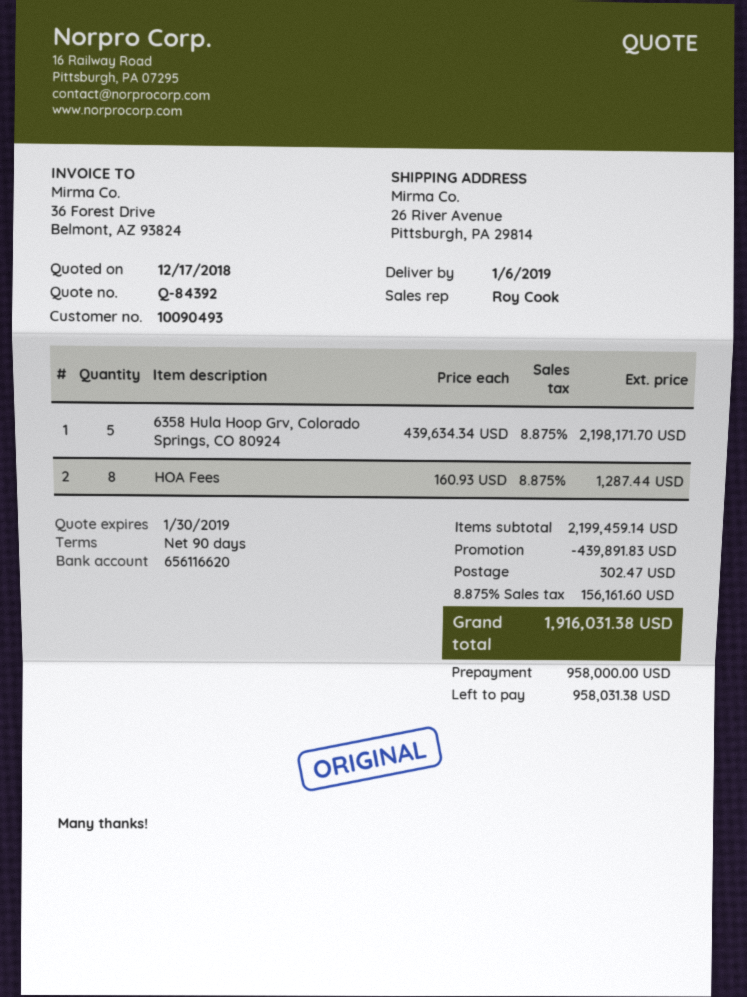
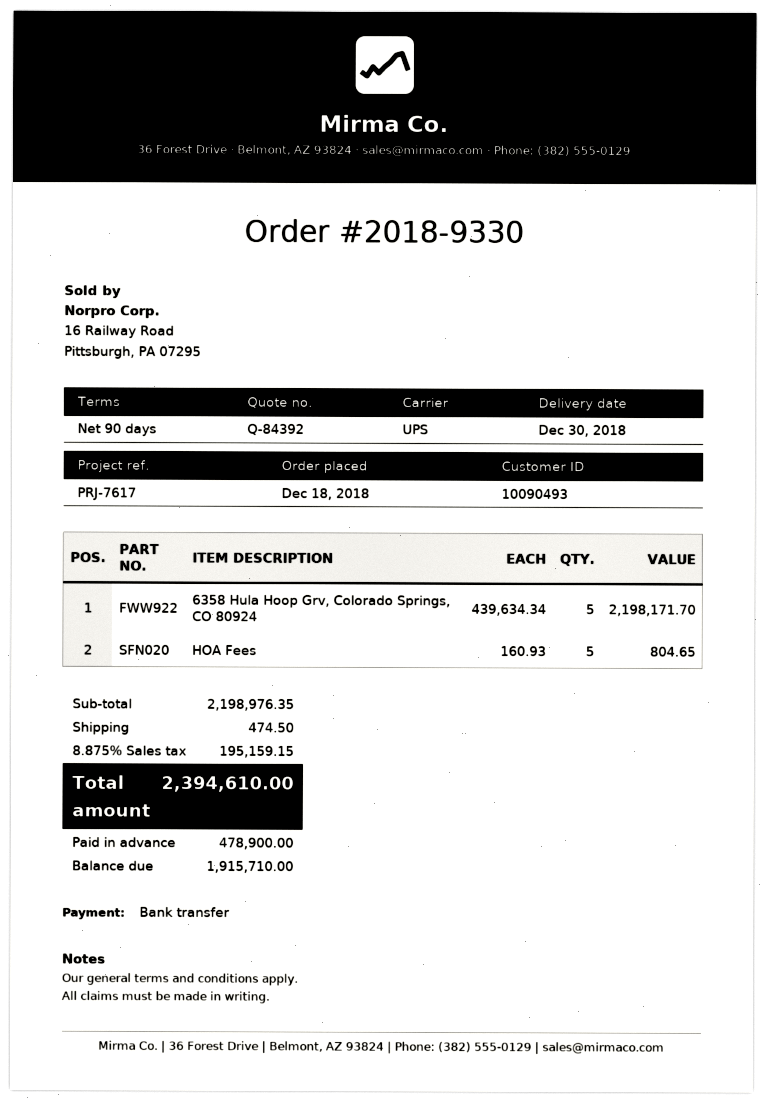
delivery date: 2019-01-06 -> 2018-12-30
HOA Fees: 8 x 160.93 = 1287.44 -> 5 x 160.93 = 804.65
subtotal: 2199459.14 -> 2198976.35
discount: 439891.83 -> none
shipping: 302.47 -> 474.50
tax: 8.875% = 156161.60 -> 8.875% = 195159.15
total: 1916031.38 -> 2394610.00
deposit: 958000.00 -> 478900.00
balance: 958031.38 -> 1915710.00

